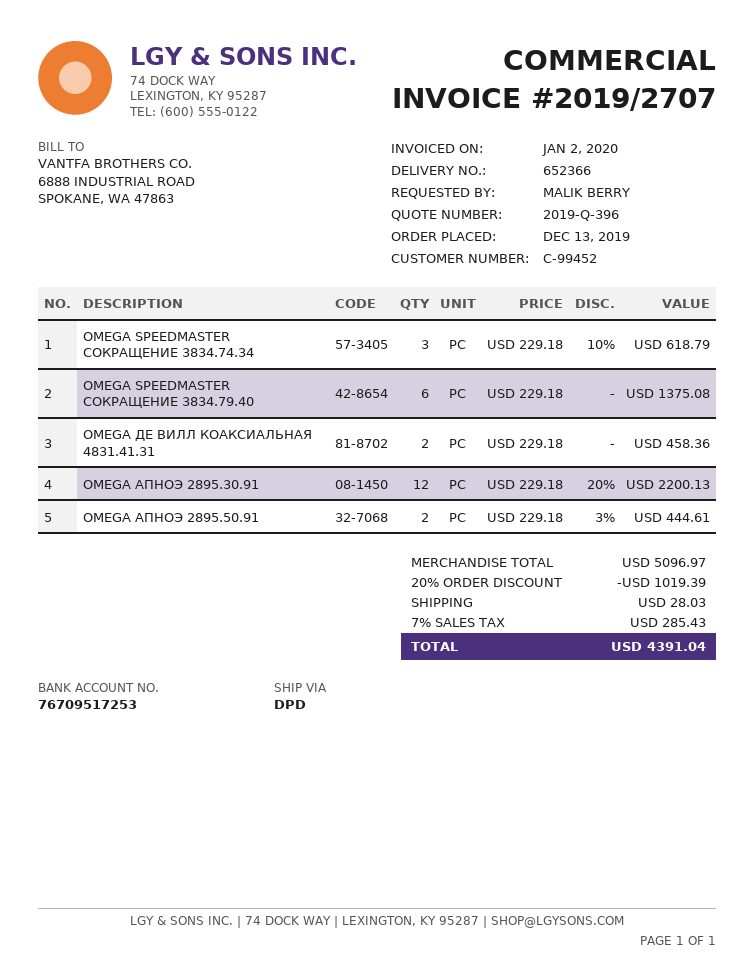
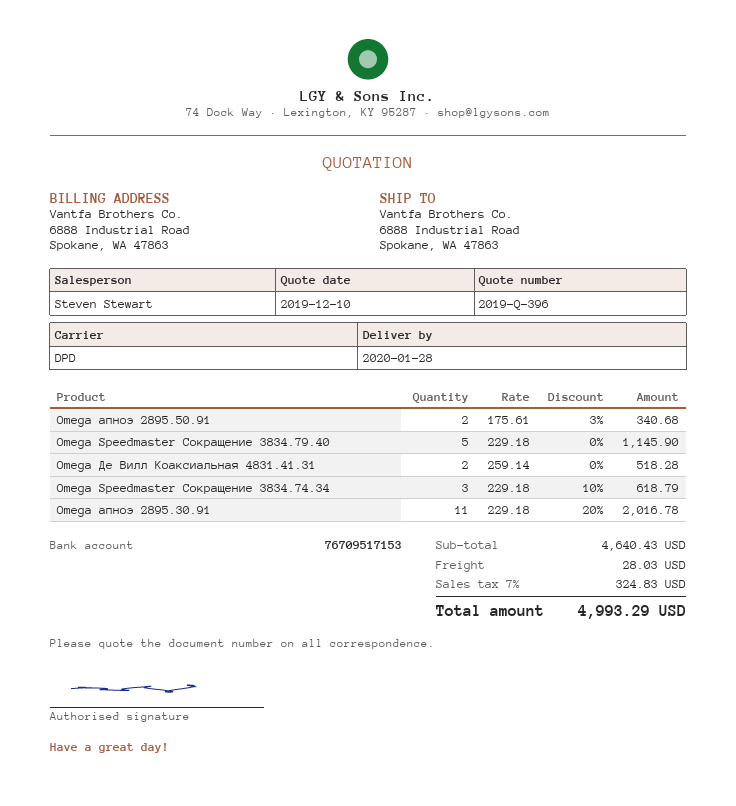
bank account: 76709517253 -> 76709517153
OMEGA SPEEDMASTER СОКРАЩЕНИЕ 3834.79.40: 6 x 229.18 = 1375.08 -> 5 x 229.18 = 1145.90
OMEGA ДЕ ВИЛЛ КОАКСИАЛЬНАЯ 4831.41.31: 2 x 229.18 = 458.36 -> 2 x 259.14 = 518.28
OMEGA АПНОЭ 2895.30.91: 12 x 229.18 - 20% = 2200.13 -> 11 x 229.18 - 20% = 2016.78
OMEGA АПНОЭ 2895.50.91: 2 x 229.18 - 3% = 444.61 -> 2 x 175.61 - 3% = 340.68
subtotal: 5096.97 -> 4640.43
discount: 20% = 1019.39 -> none
tax: 7% = 285.43 -> 7% = 324.83
total: 4391.04 -> 4993.29

